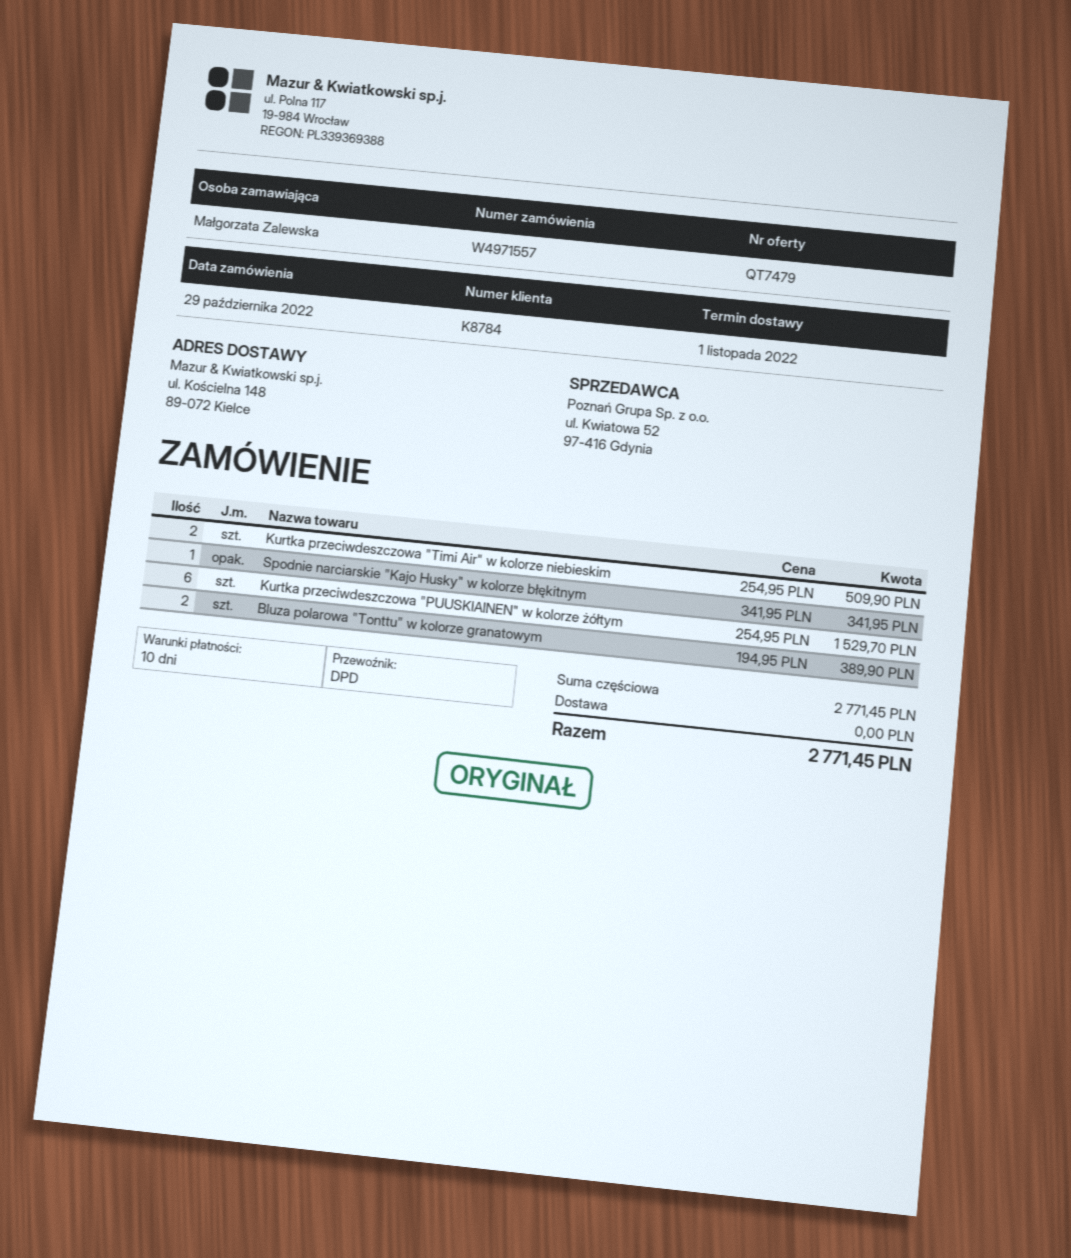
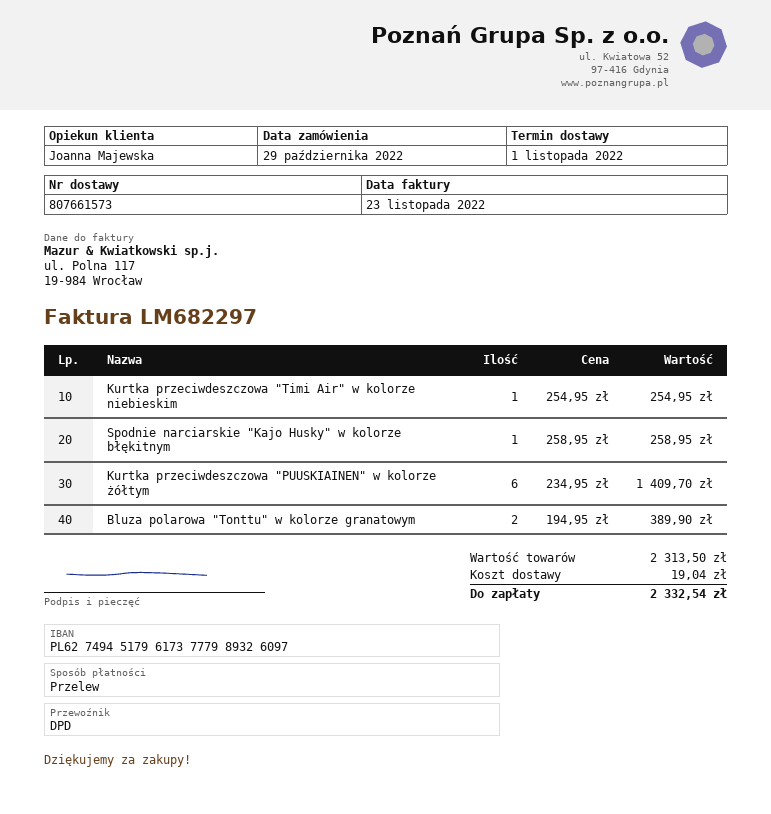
Kurtka przeciwdeszczowa "Timi Air" w kolorze niebieskim: 2 x 254.95 = 509.90 -> 1 x 254.95 = 254.95
Spodnie narciarskie "Kajo Husky" w kolorze błękitnym: 1 x 341.95 = 341.95 -> 1 x 258.95 = 258.95
Kurtka przeciwdeszczowa "PUUSKIAINEN" w kolorze żółtym: 6 x 254.95 = 1529.70 -> 6 x 234.95 = 1409.70
subtotal: 2771.45 -> 2313.50
shipping: 0.00 -> 19.04
total: 2771.45 -> 2332.54

